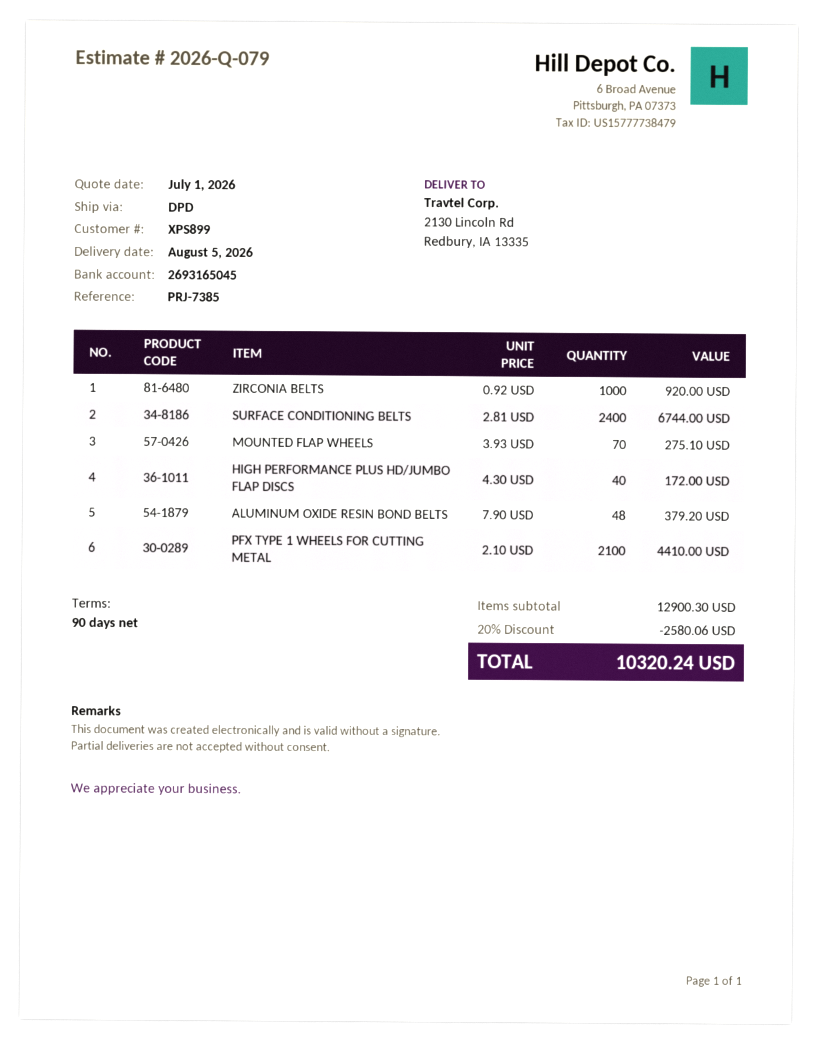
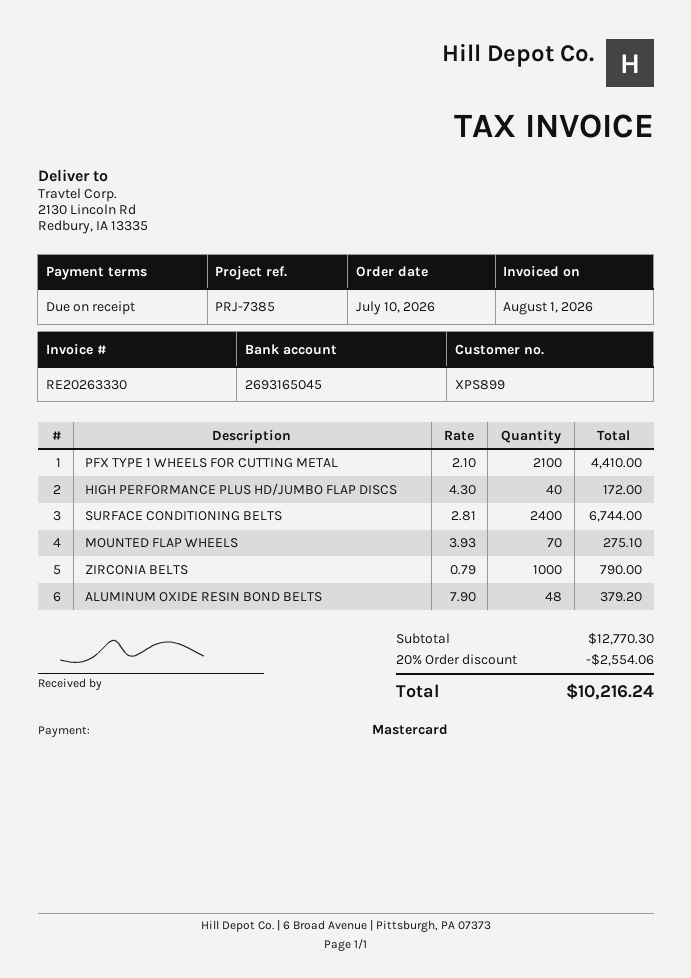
payment terms: 90 days -> on receipt
ZIRCONIA BELTS: 1000 x 0.92 = 920.00 -> 1000 x 0.79 = 790.00
subtotal: 12900.30 -> 12770.30
discount: 20% = 2580.06 -> 20% = 2554.06
total: 10320.24 -> 10216.24

